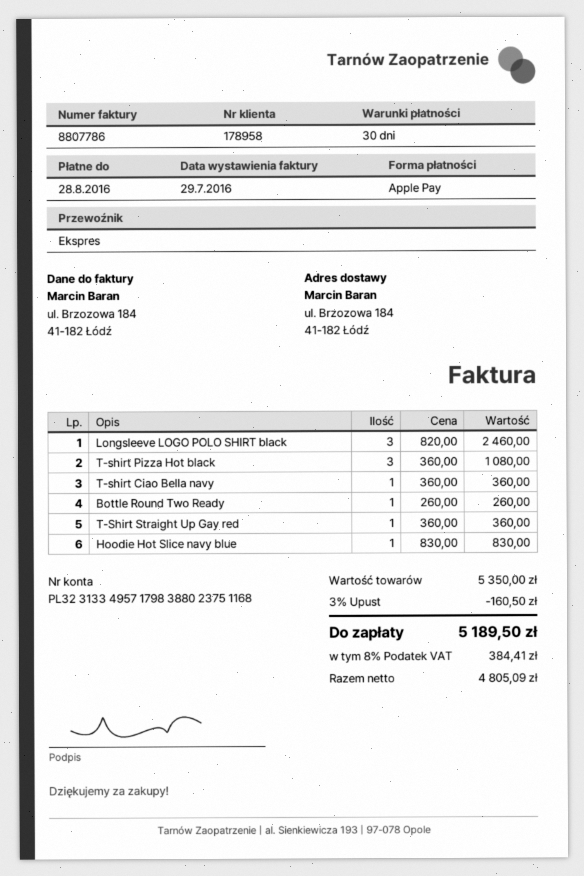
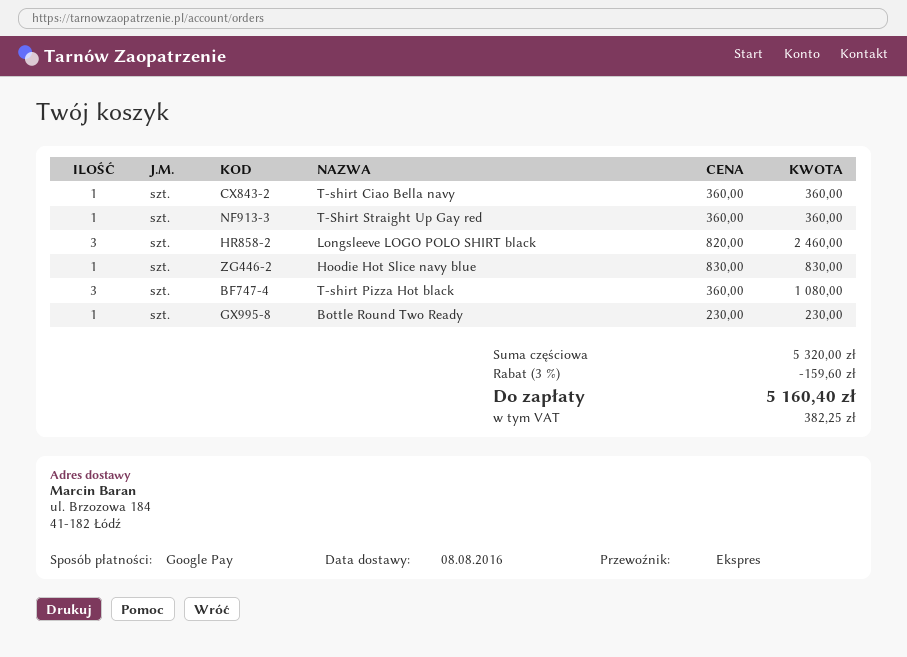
payment method: Apple Pay -> Google Pay
Bottle Round Two Ready: 1 x 260.00 = 260.00 -> 1 x 230.00 = 230.00
subtotal: 5350.00 -> 5320.00
discount: 3% = 160.50 -> 3% = 159.60
tax: 384.41 -> 382.25
total: 5189.50 -> 5160.40

